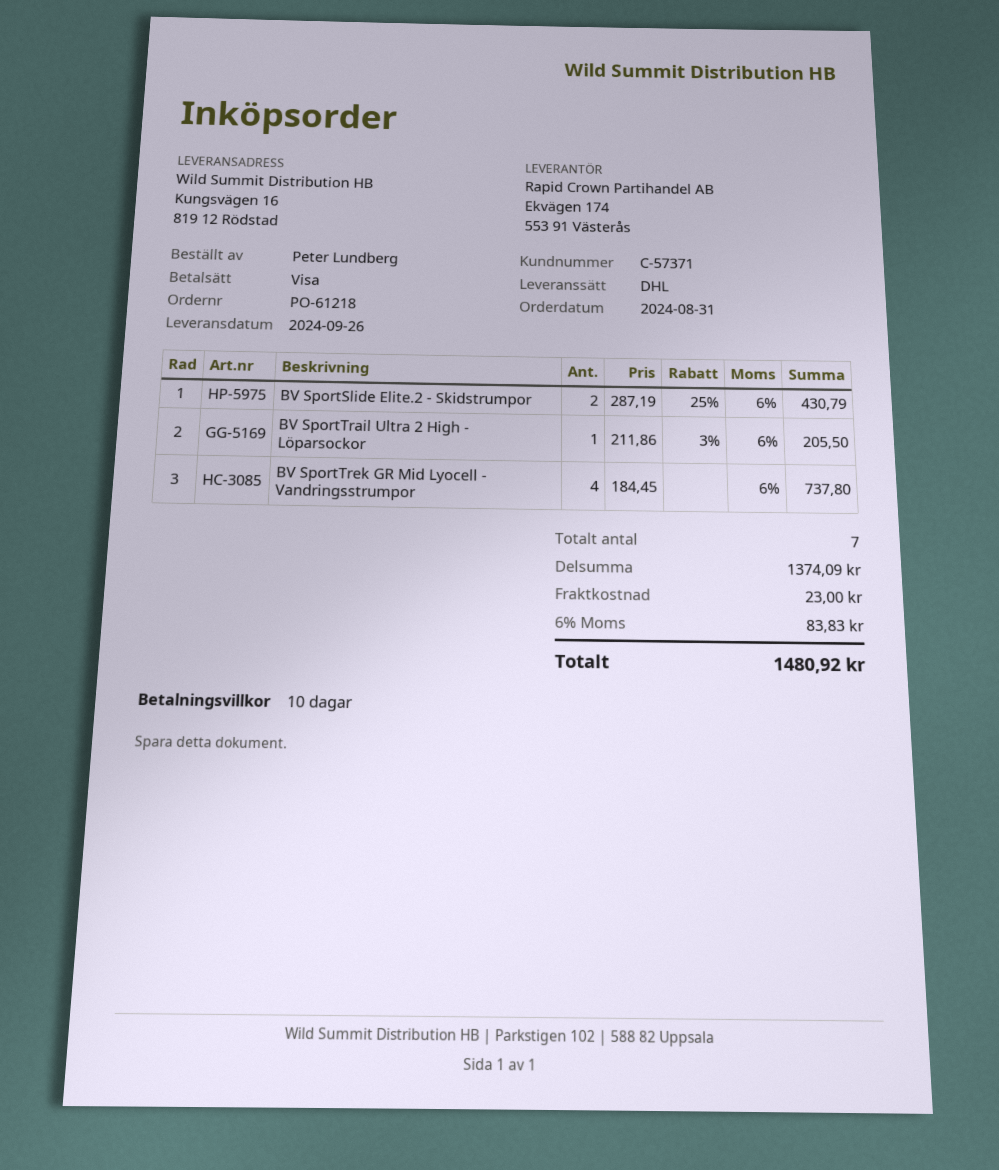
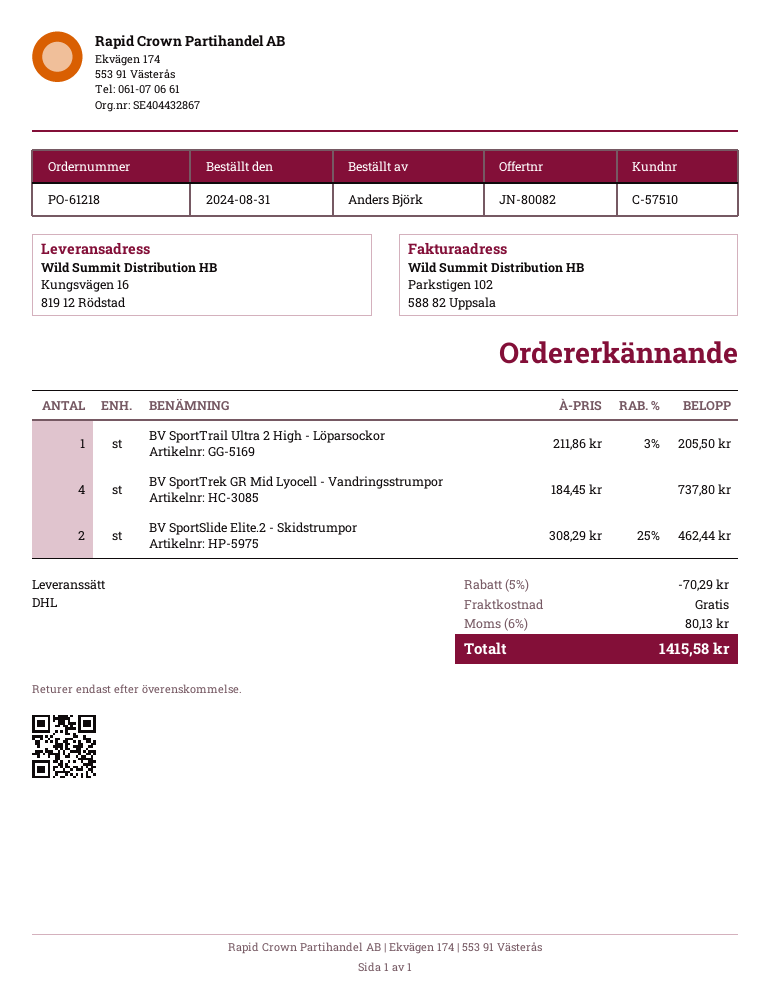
customer number: C-57371 -> C-57510
ordered by: Peter Lundberg -> Anders Björk
BV SportSlide Elite.2 - Skidstrumpor: 2 x 287.19 - 25% = 430.79 -> 2 x 308.29 - 25% = 462.44
discount: none -> 5% = 70.29
shipping: 23.00 -> 0.00
tax: 6% = 83.83 -> 6% = 80.13
total: 1480.92 -> 1415.58

